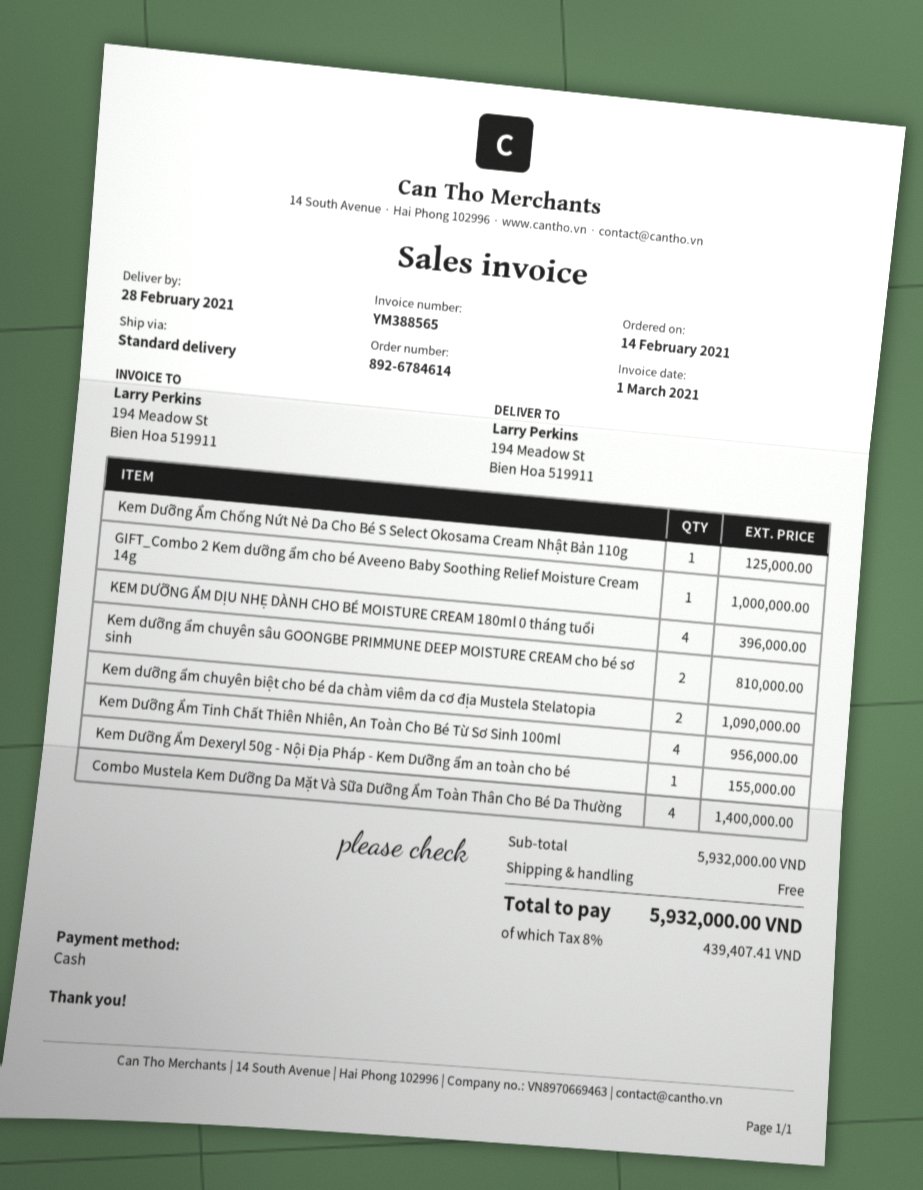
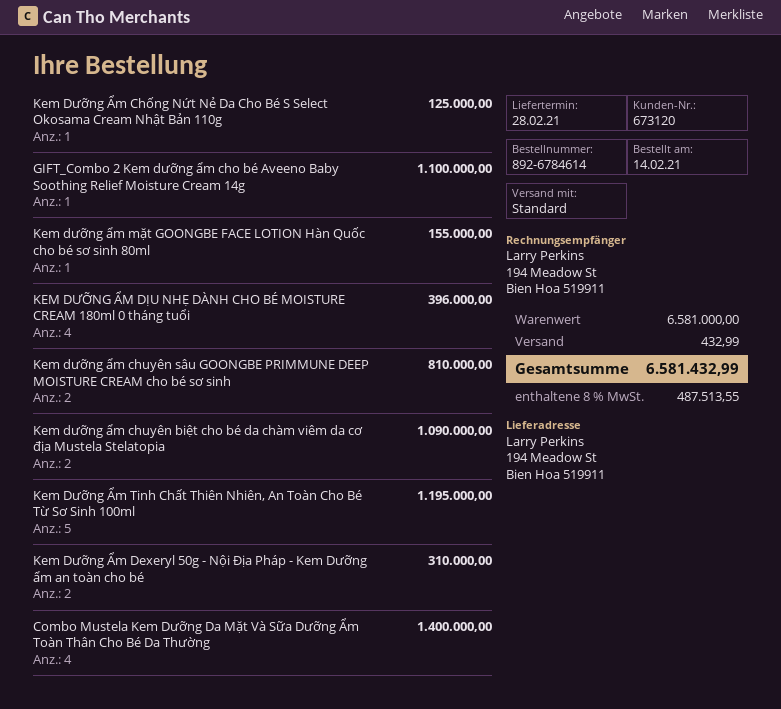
GIFT_Combo 2 Kem dưỡng ẩm cho bé Aveeno Baby Soothing Relief Moisture Cream 14g: 1 for 1000000.00 -> 1 for 1100000.00
Kem Dưỡng Ẩm Tinh Chất Thiên Nhiên, An Toàn Cho Bé Từ Sơ Sinh 100ml: 4 for 956000.00 -> 5 for 1195000.00
Kem Dưỡng Ẩm Dexeryl 50g - Nội Địa Pháp - Kem Dưỡng ẩm an toàn cho bé: 1 for 155000.00 -> 2 for 310000.00
Kem dưỡng ẩm mặt GOONGBE FACE LOTION Hàn Quốc cho bé sơ sinh 80ml: none -> 1 for 155000.00
subtotal: 5932000.00 -> 6581000.00
shipping: 0.00 -> 432.99
tax: 8% = 439407.41 -> 8% = 487513.55
total: 5932000.00 -> 6581432.99

